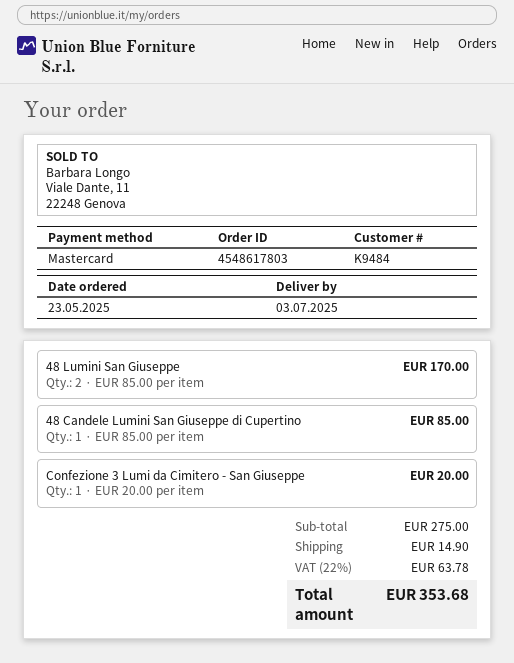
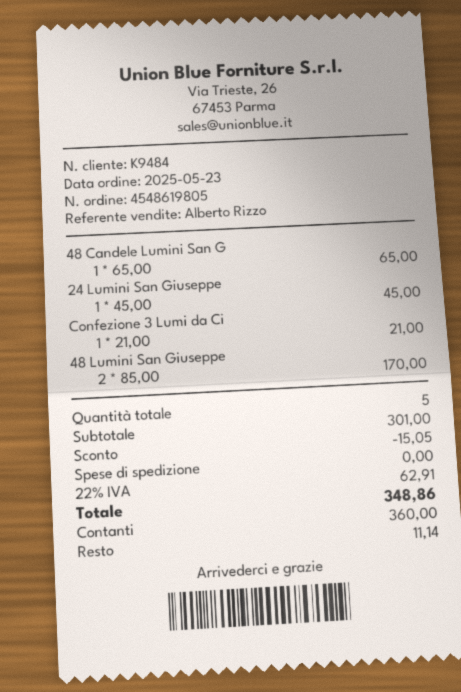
order number: 4548617803 -> 4548619805
payment method: Mastercard -> cash
48 Candele Lumini San Giuseppe di Cupertino: 1 x 85.00 = 85.00 -> 1 x 65.00 = 65.00
Confezione 3 Lumi da Cimitero - San Giuseppe: 1 x 20.00 = 20.00 -> 1 x 21.00 = 21.00
24 Lumini San Giuseppe: none -> 1 x 45.00 = 45.00
subtotal: 275.00 -> 301.00
discount: none -> 15.05
shipping: 14.90 -> 0.00
tax: 22% = 63.78 -> 22% = 62.91
total: 353.68 -> 348.86

